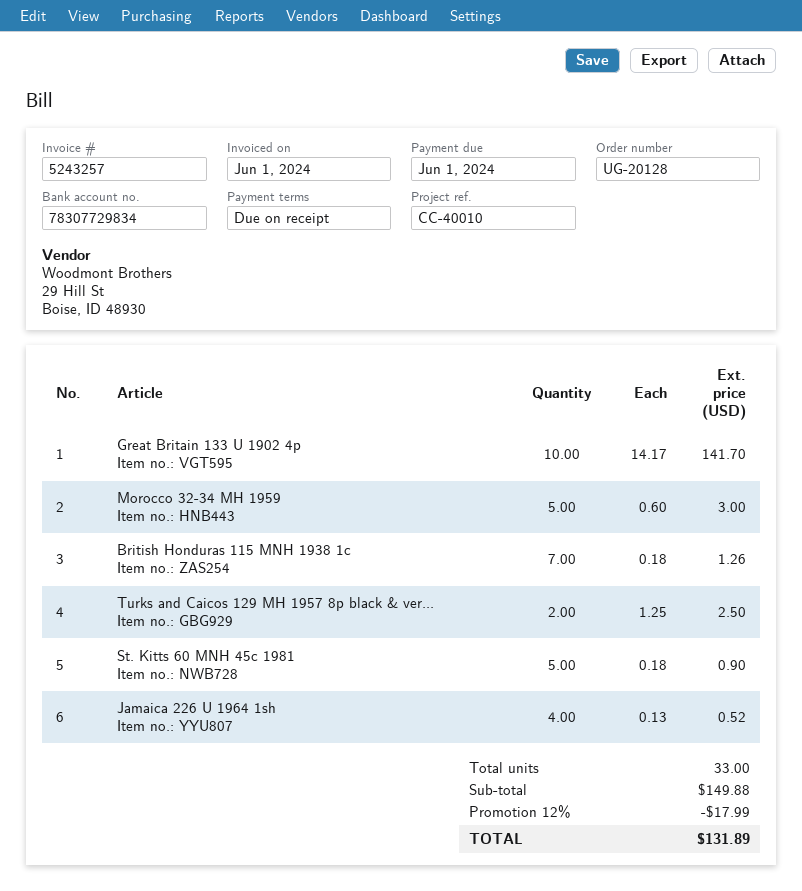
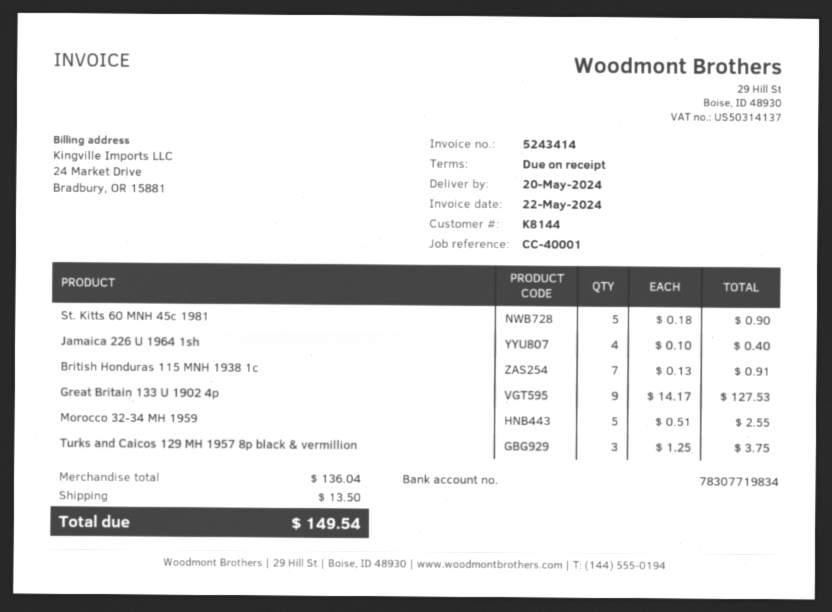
invoice number: 5243257 -> 5243414
invoice date: 2024-06-01 -> 2024-05-22
reference: CC-40010 -> CC-40001
bank account: 78307729834 -> 78307719834
Great Britain 133 U 1902 4p: 10 x 14.17 = 141.70 -> 9 x 14.17 = 127.53
Morocco 32-34 MH 1959: 5 x 0.60 = 3.00 -> 5 x 0.51 = 2.55
British Honduras 115 MNH 1938 1c: 7 x 0.18 = 1.26 -> 7 x 0.13 = 0.91
Turks and Caicos 129 MH 1957 8p black & ver...: 2 x 1.25 = 2.50 -> 3 x 1.25 = 3.75
Jamaica 226 U 1964 1sh: 4 x 0.13 = 0.52 -> 4 x 0.10 = 0.40
subtotal: 149.88 -> 136.04
discount: 12% = 17.99 -> none
shipping: none -> 13.50
total: 131.89 -> 149.54

